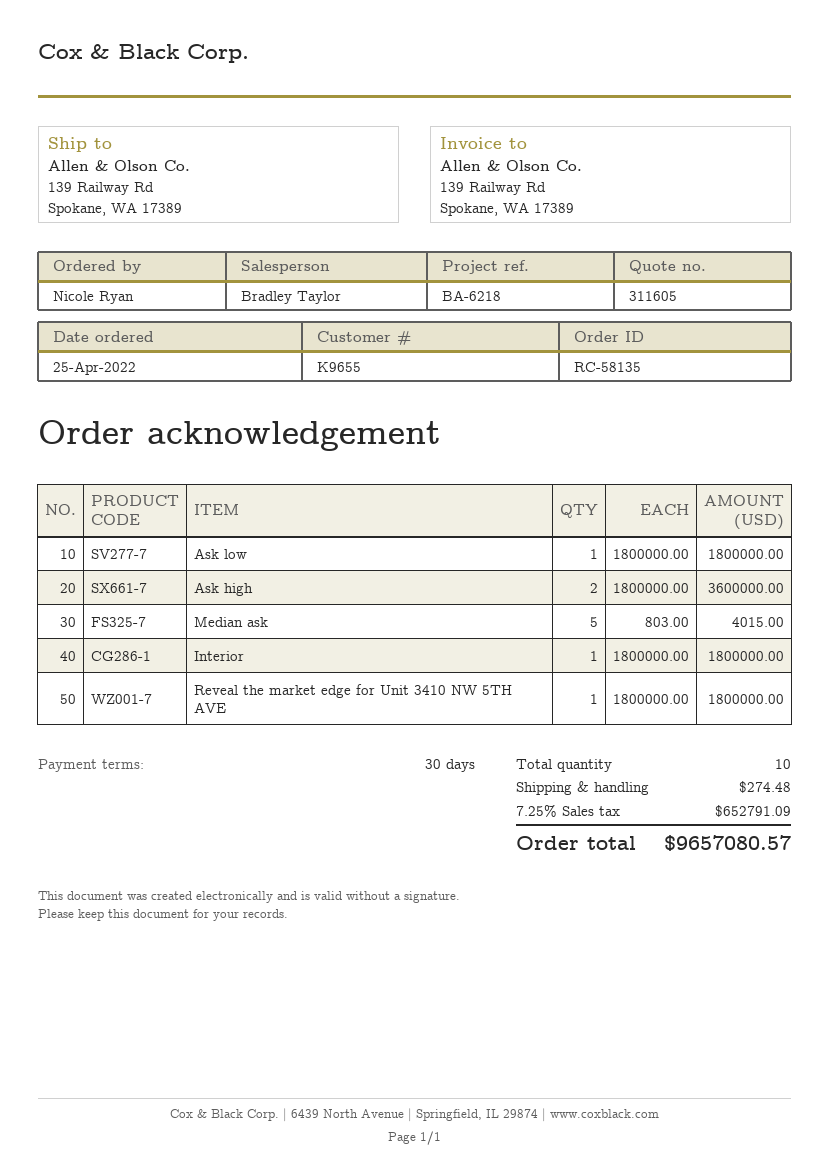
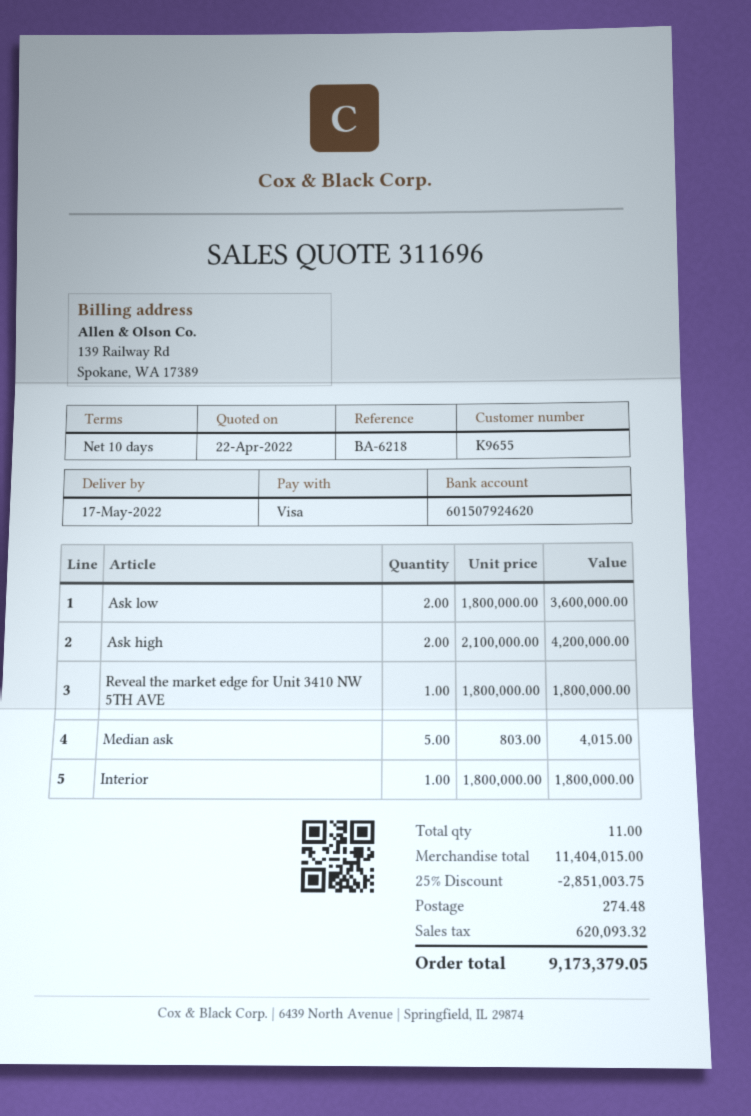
quote number: 311605 -> 311696
payment terms: 30 days -> 10 days
Ask low: 1 x 1800000.00 = 1800000.00 -> 2 x 1800000.00 = 3600000.00
Ask high: 2 x 1800000.00 = 3600000.00 -> 2 x 2100000.00 = 4200000.00
total quantity: 10 -> 11
discount: none -> 25% = 2851003.75
tax: 652791.09 -> 620093.32
total: 9657080.57 -> 9173379.05

